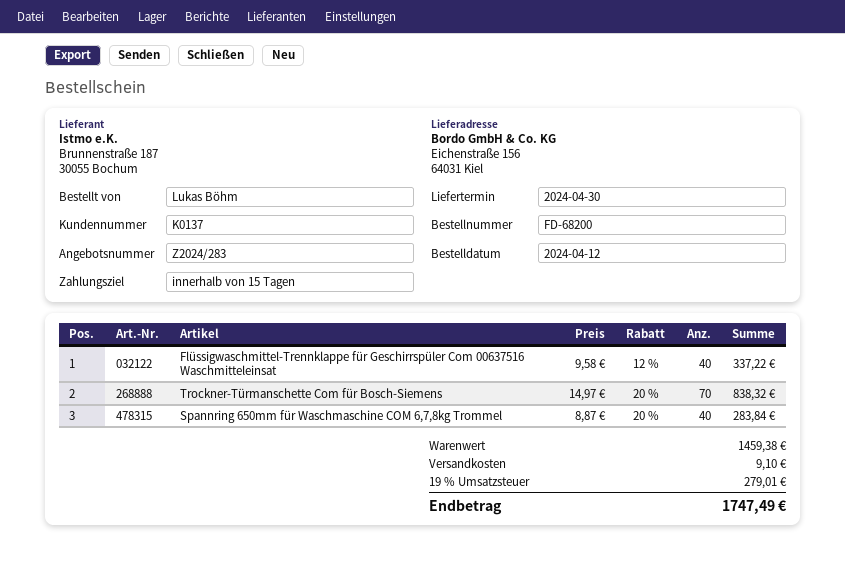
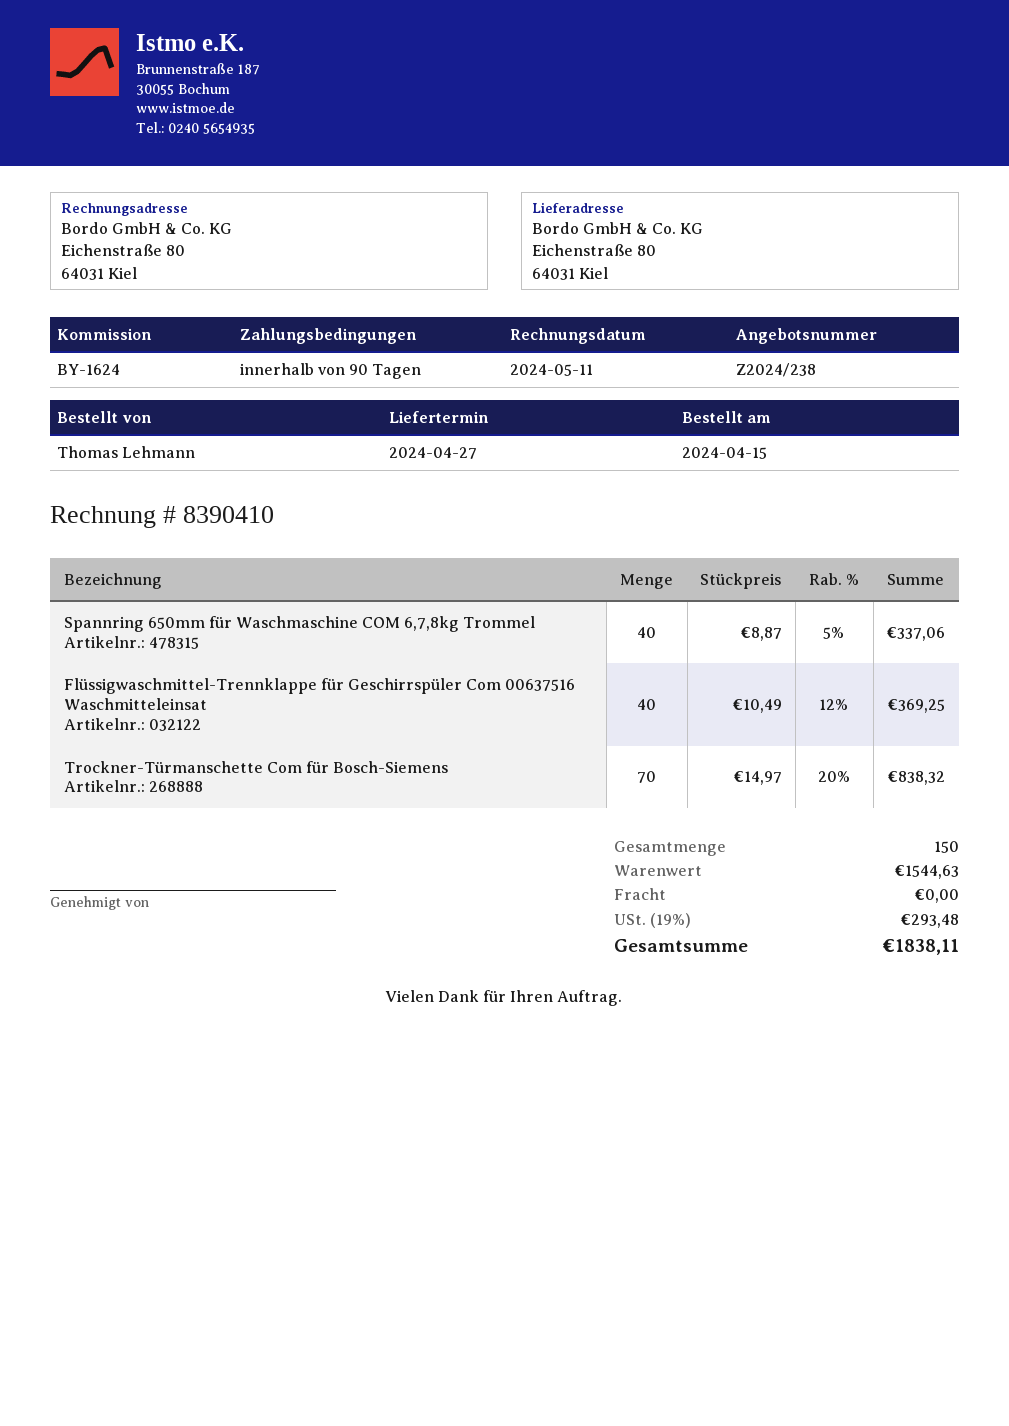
quote number: Z2024/283 -> Z2024/238
order date: 2024-04-12 -> 2024-04-15
delivery date: 2024-04-30 -> 2024-04-27
payment terms: 15 days -> 90 days
ordered by: Lukas Böhm -> Thomas Lehmann
ship to: Eichenstraße 156, 64031 Kiel -> Eichenstraße 80, 64031 Kiel
Flüssigwaschmittel-Trennklappe für Geschirrspüler Com 00637516 Waschmitteleinsat: 40 x 9.58 - 12% = 337.22 -> 40 x 10.49 - 12% = 369.25
Spannring 650mm für Waschmaschine COM 6,7,8kg Trommel: 40 x 8.87 - 20% = 283.84 -> 40 x 8.87 - 5% = 337.06
subtotal: 1459.38 -> 1544.63
shipping: 9.10 -> 0.00
tax: 19% = 279.01 -> 19% = 293.48
total: 1747.49 -> 1838.11

